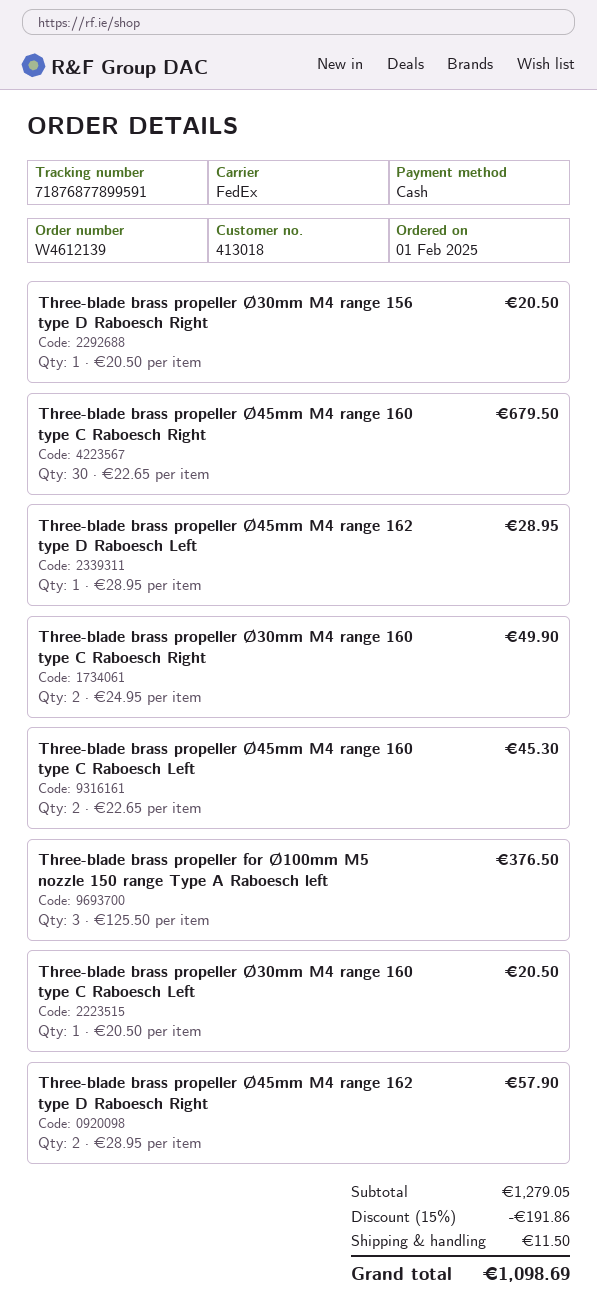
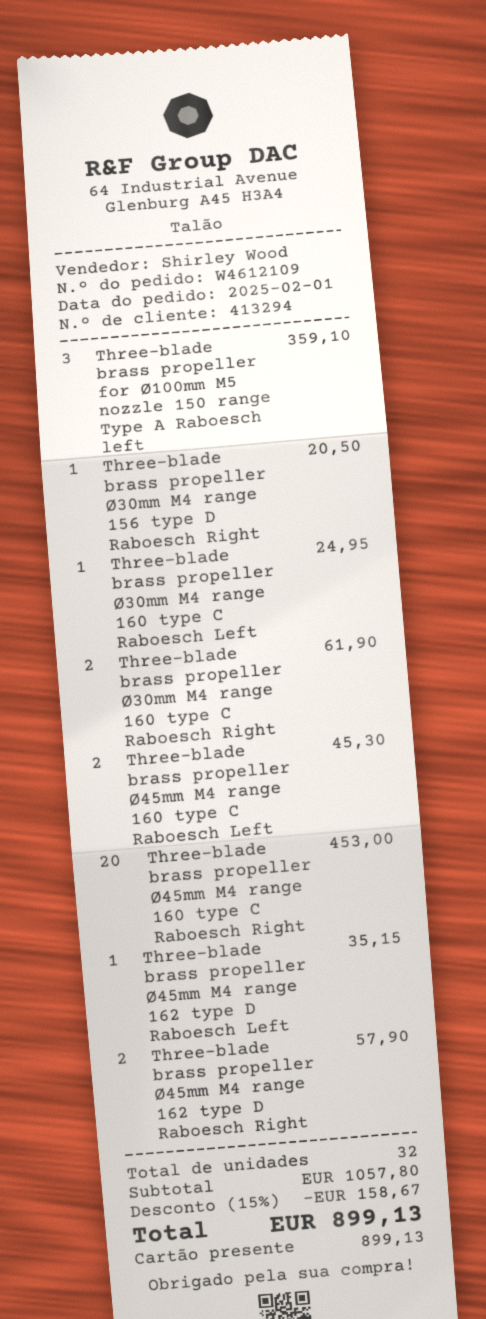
order number: W4612139 -> W4612109
customer number: 413018 -> 413294
payment method: cash -> gift card
Three-blade brass propeller Ø45mm M4 range 160 type C Raboesch Right: 30 for 679.50 -> 20 for 453.00
Three-blade brass propeller Ø45mm M4 range 162 type D Raboesch Left: 1 for 28.95 -> 1 for 35.15
Three-blade brass propeller Ø30mm M4 range 160 type C Raboesch Right: 2 for 49.90 -> 2 for 61.90
Three-blade brass propeller for Ø100mm M5 nozzle 150 range Type A Raboesch left: 3 for 376.50 -> 3 for 359.10
Three-blade brass propeller Ø30mm M4 range 160 type C Raboesch Left: 1 for 20.50 -> 1 for 24.95
subtotal: 1279.05 -> 1057.80
discount: 15% = 191.86 -> 15% = 158.67
shipping: 11.50 -> none
total: 1098.69 -> 899.13

